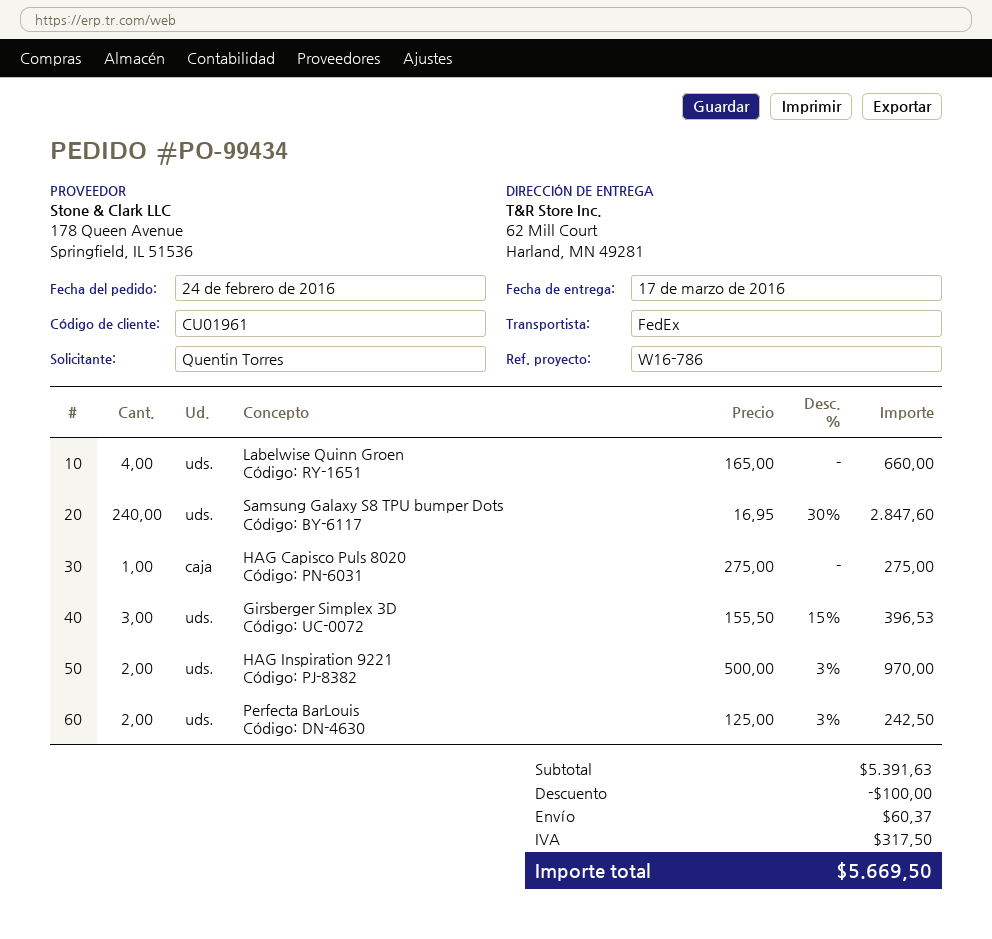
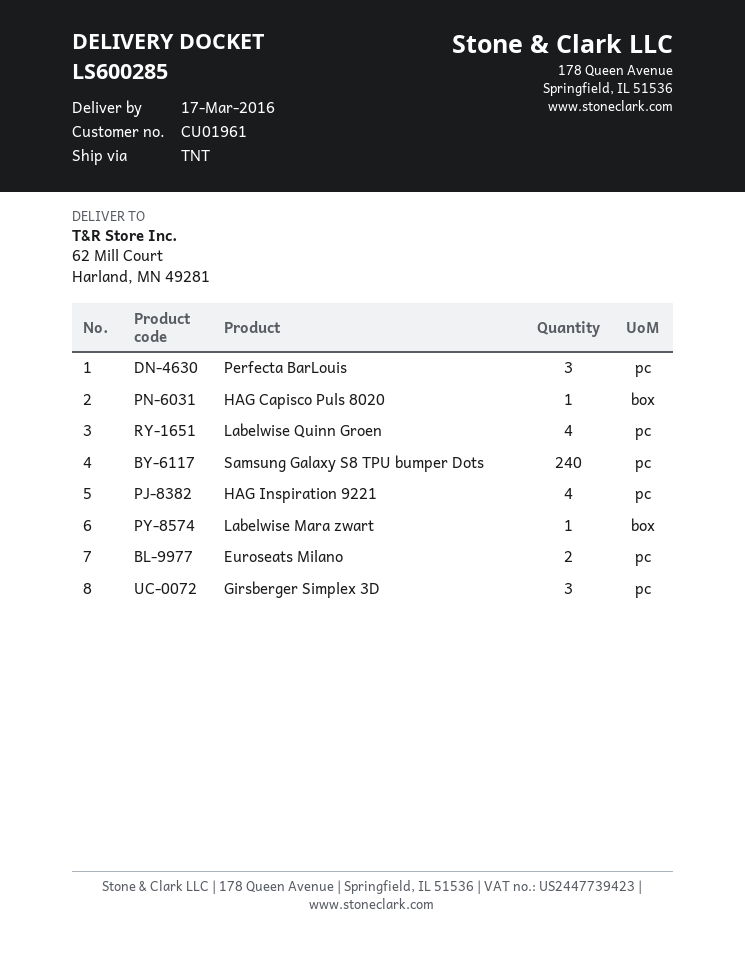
shipping method: FedEx -> TNT
HAG Inspiration 9221: 2 -> 4
Perfecta BarLouis: 2 -> 3
Labelwise Mara zwart: none -> 1
Euroseats Milano: none -> 2

